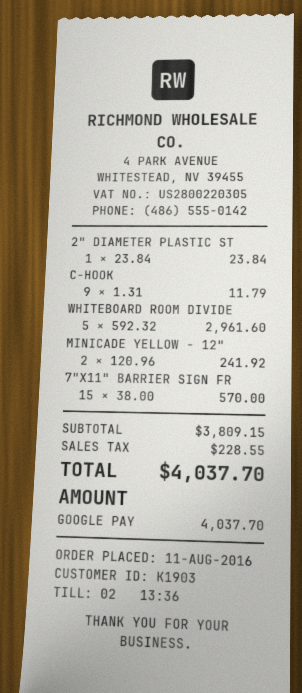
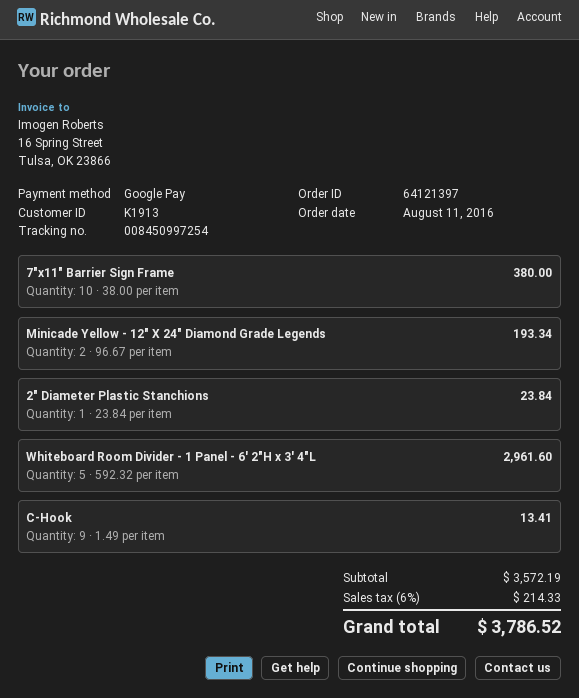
customer number: K1903 -> K1913
C-HOOK: 9 x 1.31 = 11.79 -> 9 x 1.49 = 13.41
MINICADE YELLOW - 12": 2 x 120.96 = 241.92 -> 2 x 96.67 = 193.34
7"X11" BARRIER SIGN FR: 15 x 38.00 = 570.00 -> 10 x 38.00 = 380.00
subtotal: 3809.15 -> 3572.19
tax: 228.55 -> 214.33
total: 4037.70 -> 3786.52

